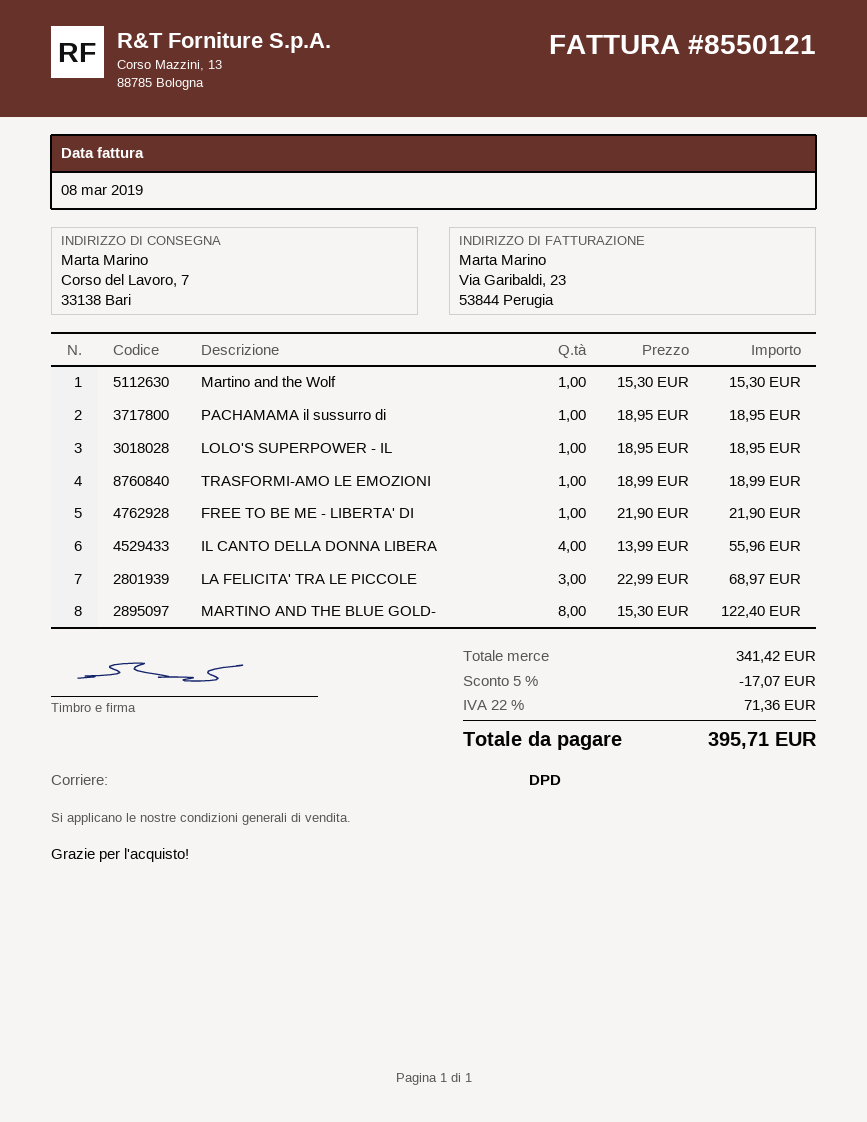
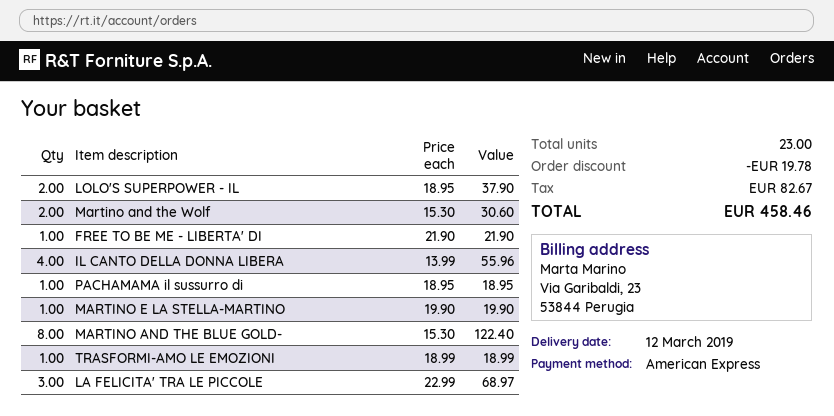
Martino and the Wolf: 1 x 15.30 = 15.30 -> 2 x 15.30 = 30.60
LOLO'S SUPERPOWER - IL: 1 x 18.95 = 18.95 -> 2 x 18.95 = 37.90
MARTINO E LA STELLA-MARTINO: none -> 1 x 19.90 = 19.90
discount: 17.07 -> 19.78
tax: 71.36 -> 82.67
total: 395.71 -> 458.46

